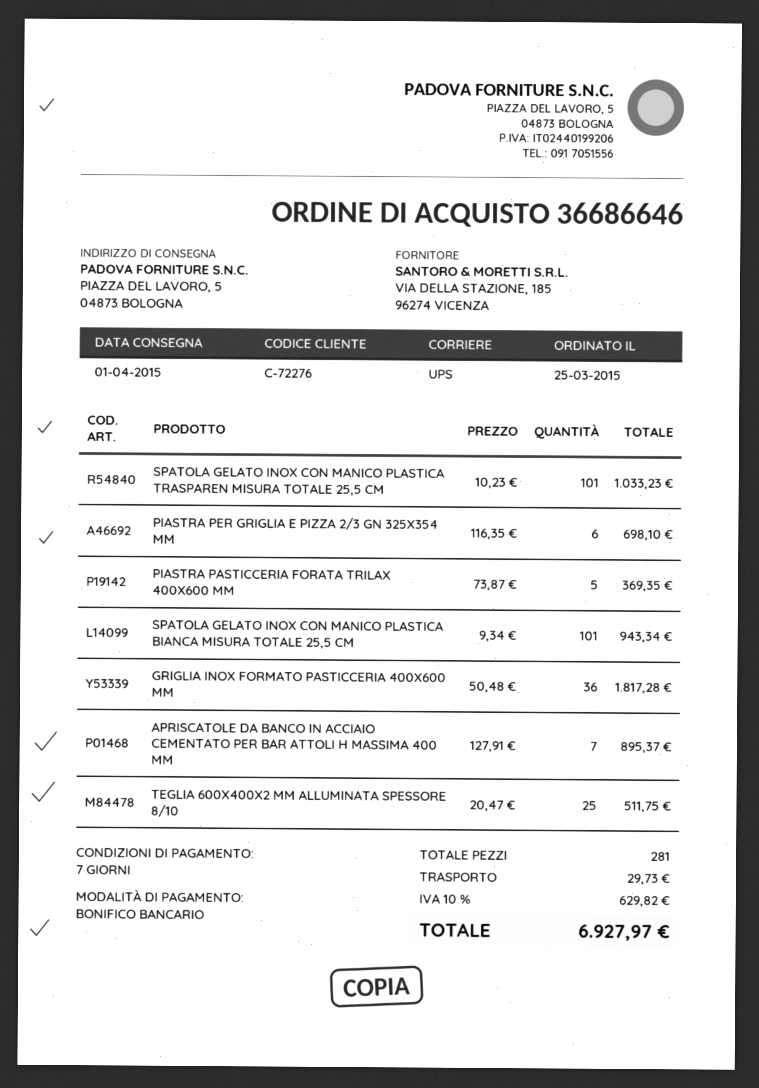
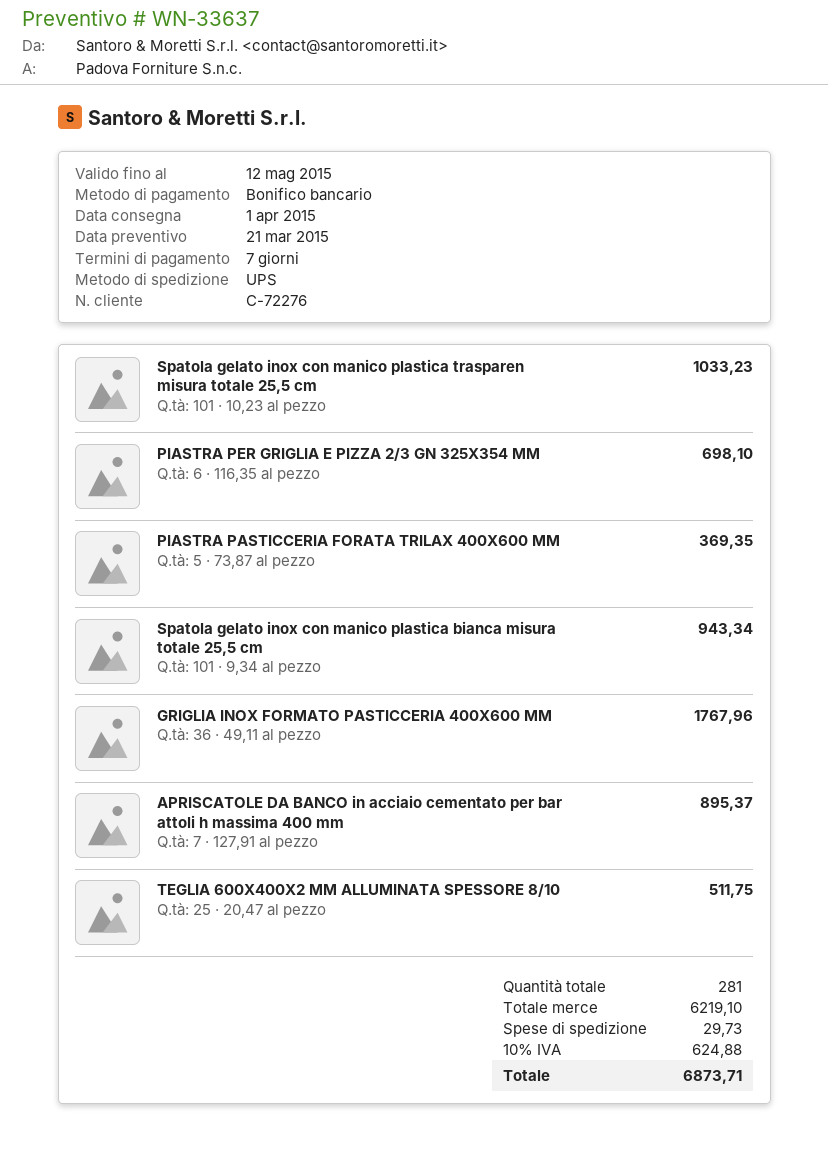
GRIGLIA INOX FORMATO PASTICCERIA 400X600 MM: 36 x 50.48 = 1817.28 -> 36 x 49.11 = 1767.96
tax: 10% = 629.82 -> 10% = 624.88
total: 6927.97 -> 6873.71

